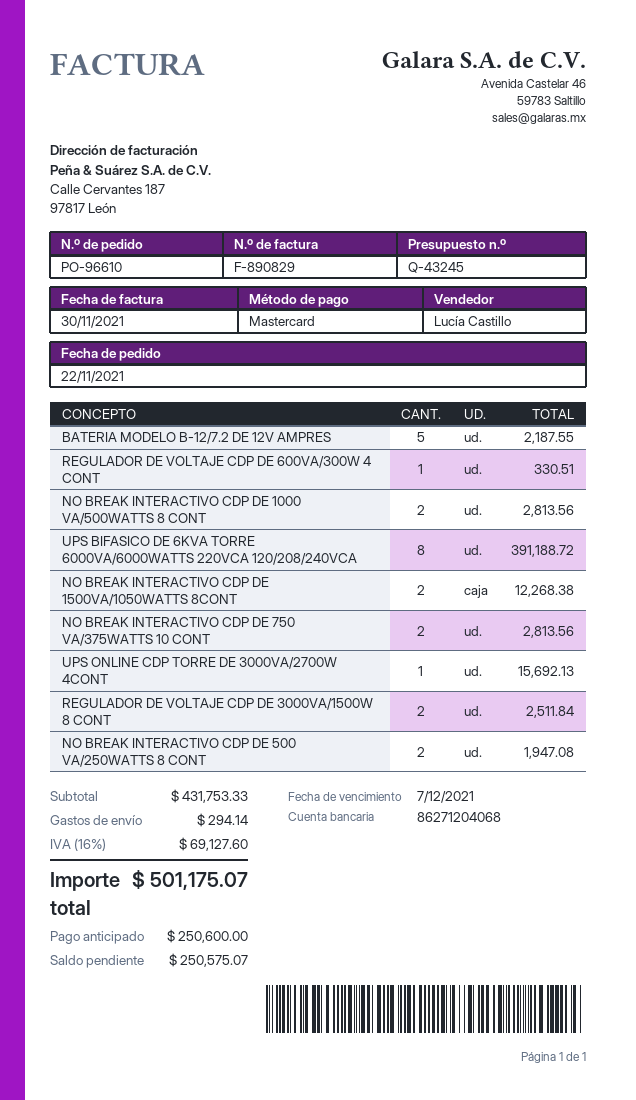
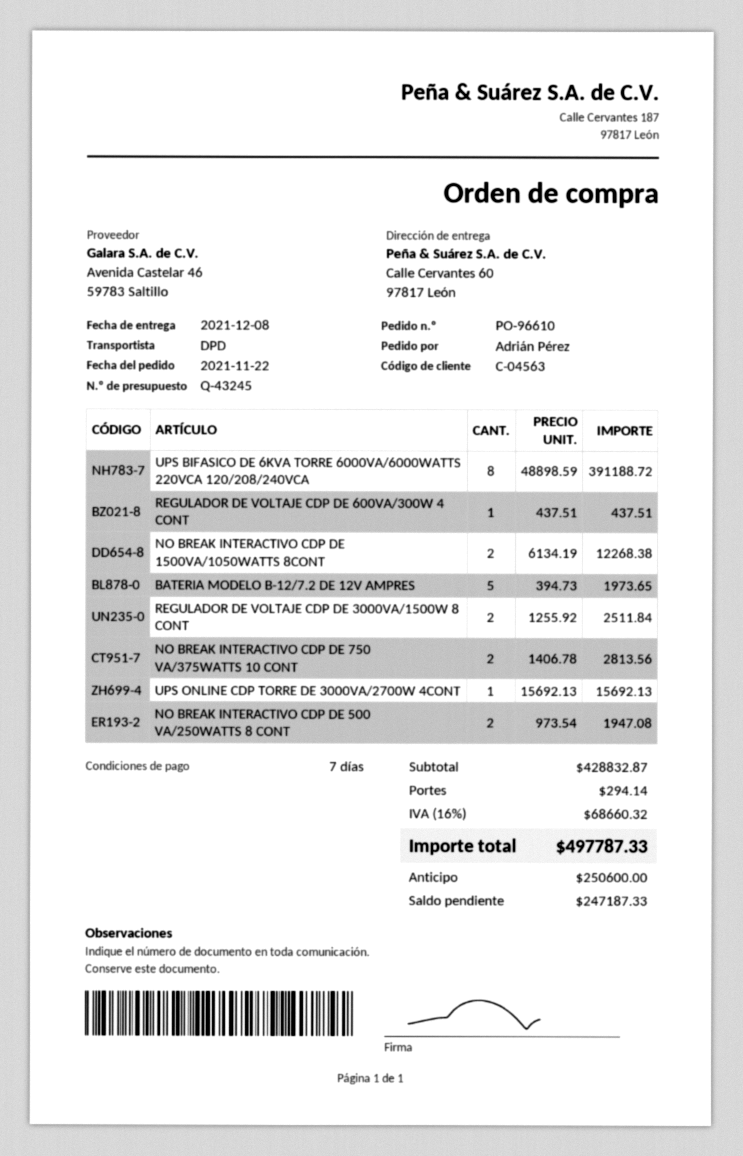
BATERIA MODELO B-12/7.2 DE 12V AMPRES: 5 for 2187.55 -> 5 for 1973.65
REGULADOR DE VOLTAJE CDP DE 600VA/300W 4 CONT: 1 for 330.51 -> 1 for 437.51
NO BREAK INTERACTIVO CDP DE 1000 VA/500WATTS 8 CONT: 2 for 2813.56 -> none
subtotal: 431753.33 -> 428832.87
tax: 16% = 69127.60 -> 16% = 68660.32
total: 501175.07 -> 497787.33
balance: 250575.07 -> 247187.33

